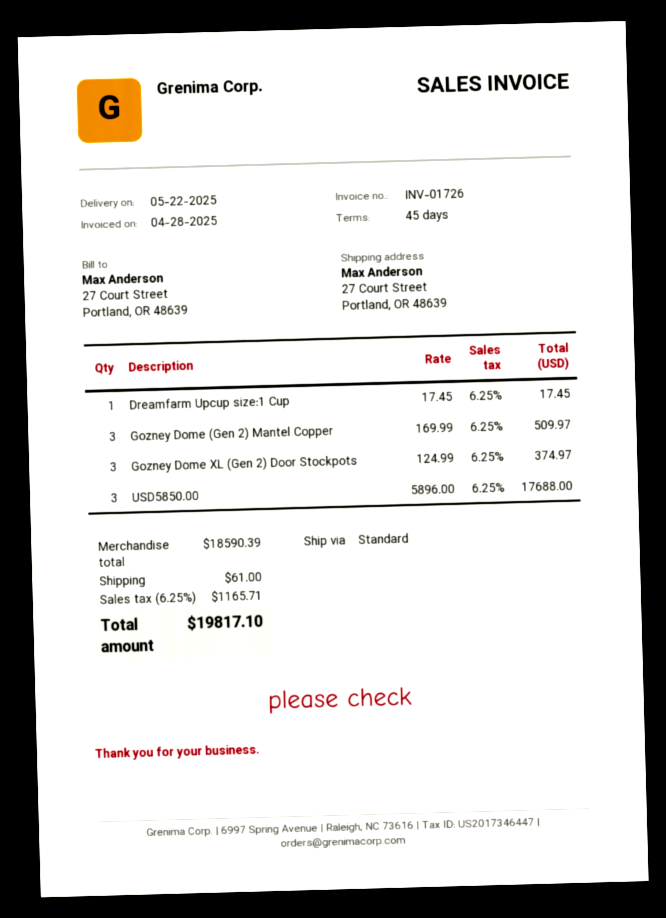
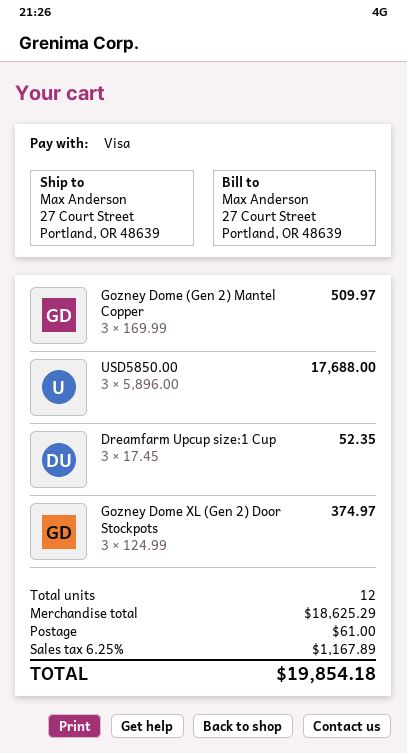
Dreamfarm Upcup size:1 Cup: 1 x 17.45 = 17.45 -> 3 x 17.45 = 52.35
subtotal: 18590.39 -> 18625.29
tax: 6.25% = 1165.71 -> 6.25% = 1167.89
total: 19817.10 -> 19854.18

